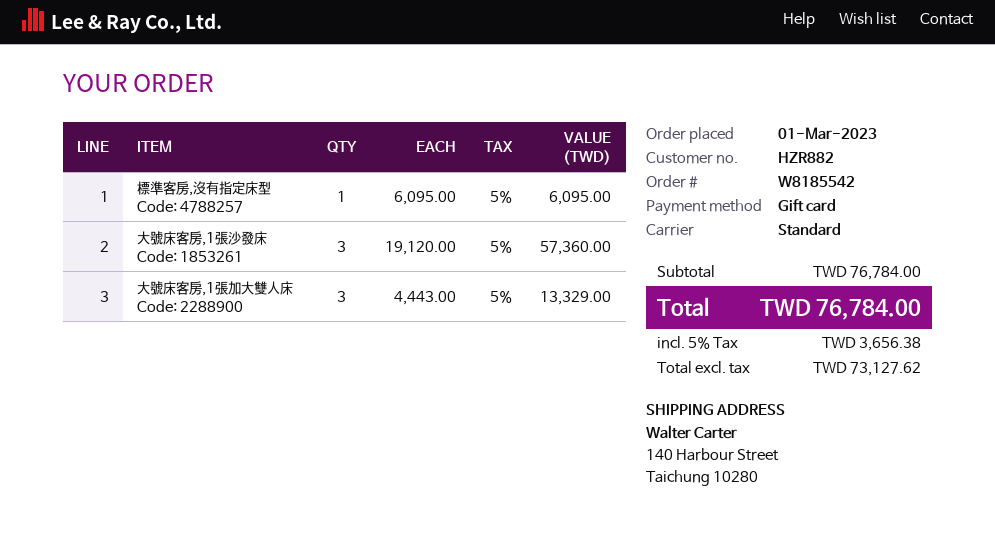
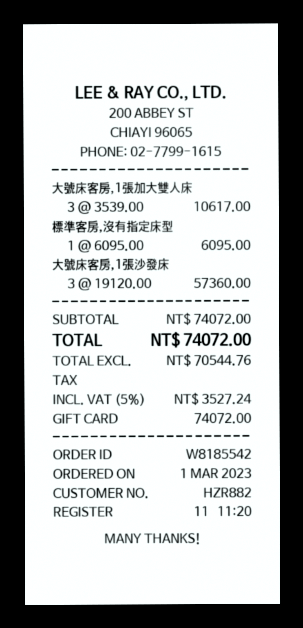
大號床客房,1張加大雙人床: 3 x 4443.00 = 13329.00 -> 3 x 3539.00 = 10617.00
subtotal: 76784.00 -> 74072.00
net: 73127.62 -> 70544.76
tax: 5% = 3656.38 -> 5% = 3527.24
total: 76784.00 -> 74072.00

